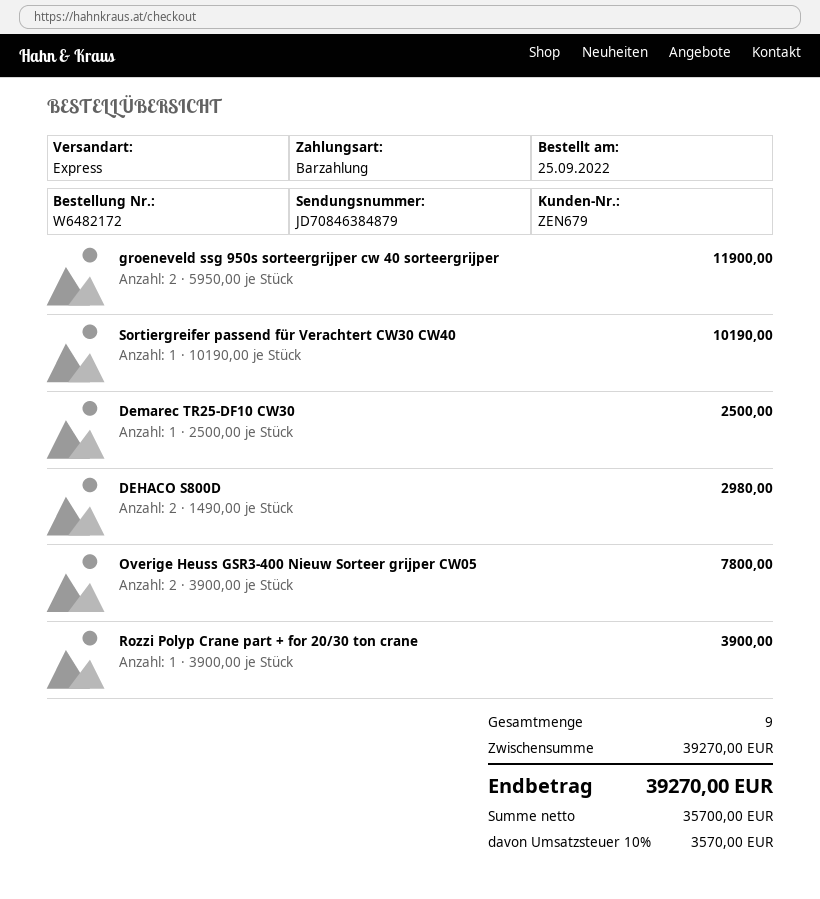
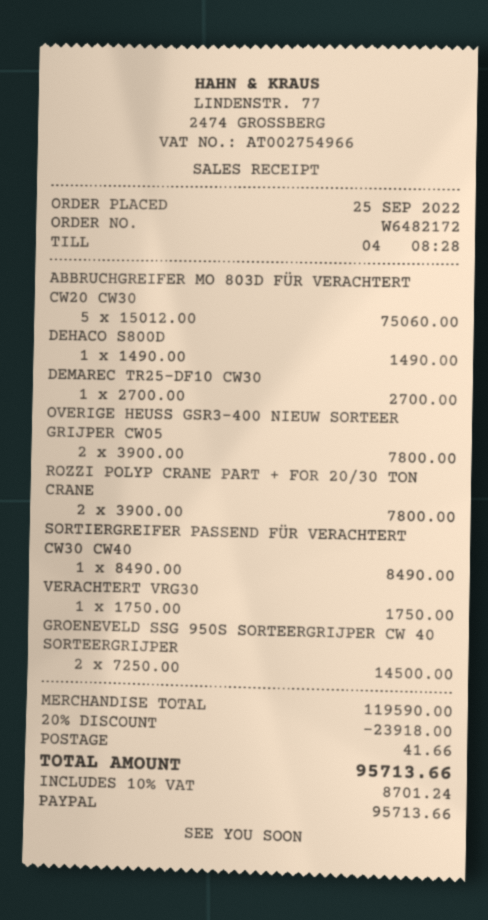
payment method: cash -> PayPal
groeneveld ssg 950s sorteergrijper cw 40 sorteergrijper: 2 x 5950.00 = 11900.00 -> 2 x 7250.00 = 14500.00
Sortiergreifer passend für Verachtert CW30 CW40: 1 x 10190.00 = 10190.00 -> 1 x 8490.00 = 8490.00
Demarec TR25-DF10 CW30: 1 x 2500.00 = 2500.00 -> 1 x 2700.00 = 2700.00
DEHACO S800D: 2 x 1490.00 = 2980.00 -> 1 x 1490.00 = 1490.00
Rozzi Polyp Crane part + for 20/30 ton crane: 1 x 3900.00 = 3900.00 -> 2 x 3900.00 = 7800.00
ABBRUCHGREIFER MO 803D FÜR VERACHTERT CW20 CW30: none -> 5 x 15012.00 = 75060.00
VERACHTERT VRG30: none -> 1 x 1750.00 = 1750.00
subtotal: 39270.00 -> 119590.00
discount: none -> 20% = 23918.00
shipping: none -> 41.66
tax: 10% = 3570.00 -> 10% = 8701.24
total: 39270.00 -> 95713.66

